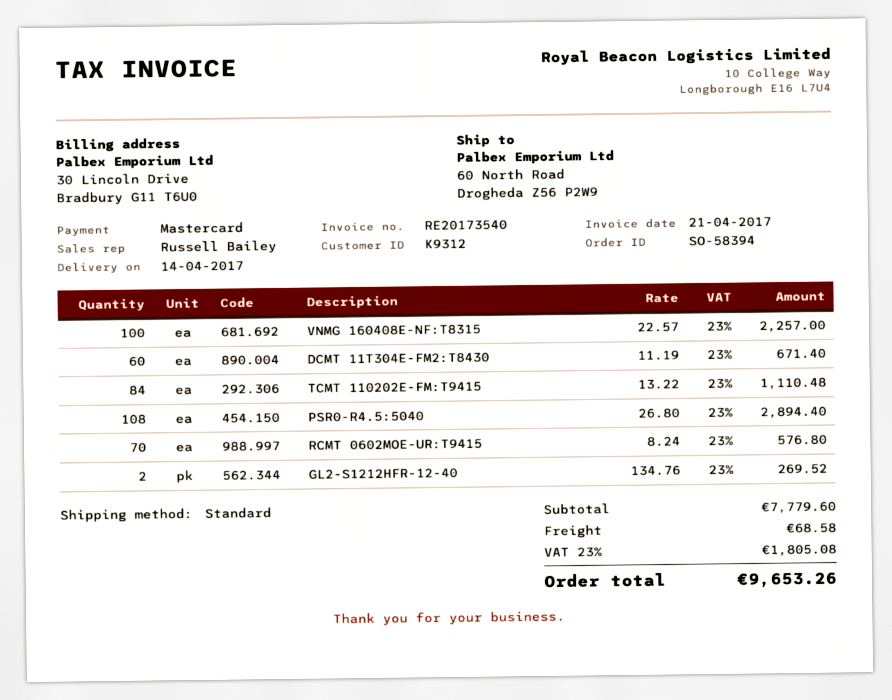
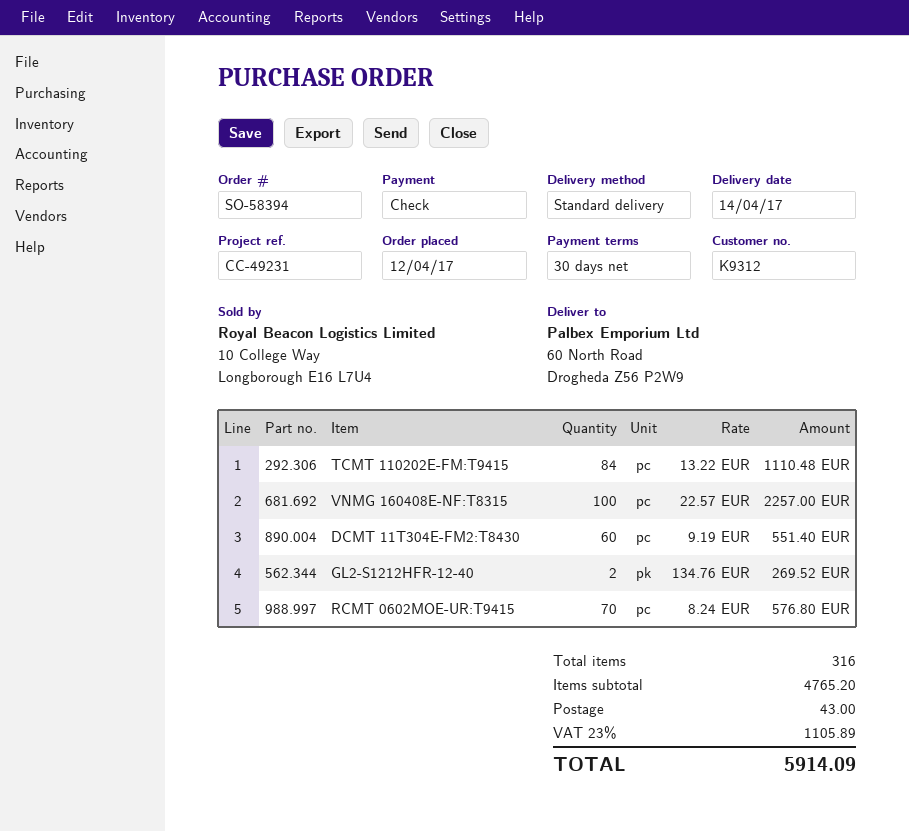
payment method: Mastercard -> cheque
DCMT 11T304E-FM2:T8430: 60 x 11.19 = 671.40 -> 60 x 9.19 = 551.40
PSR0-R4.5:5040: 108 x 26.80 = 2894.40 -> none
subtotal: 7779.60 -> 4765.20
shipping: 68.58 -> 43.00
tax: 23% = 1805.08 -> 23% = 1105.89
total: 9653.26 -> 5914.09

